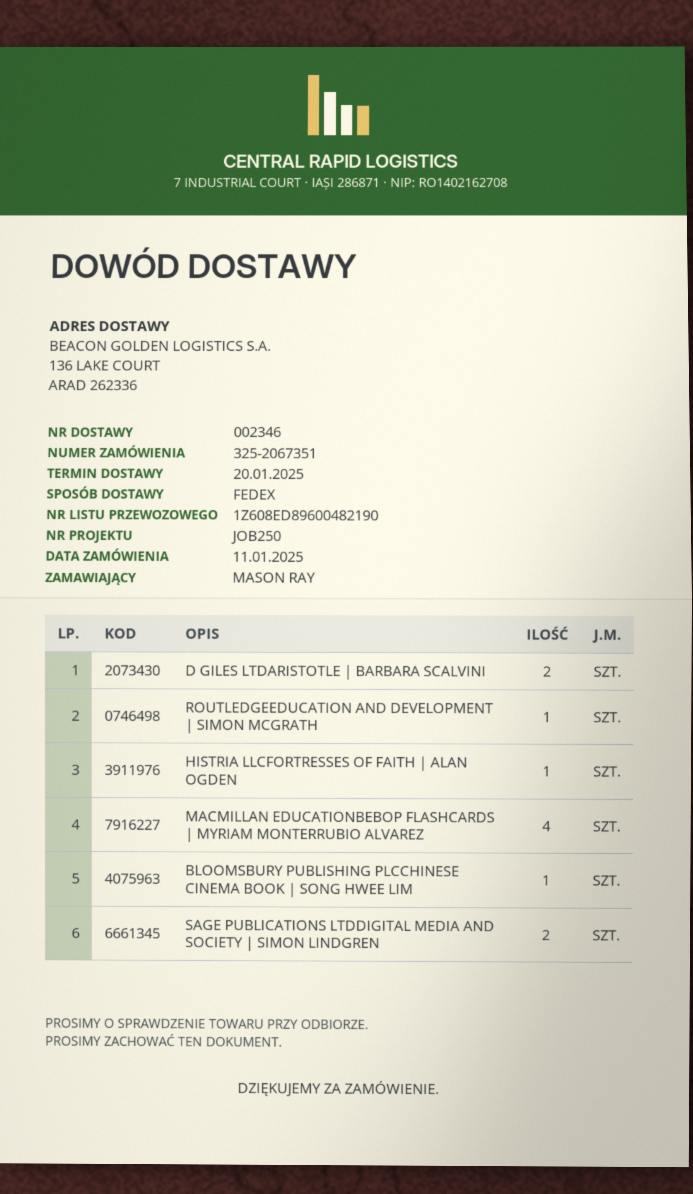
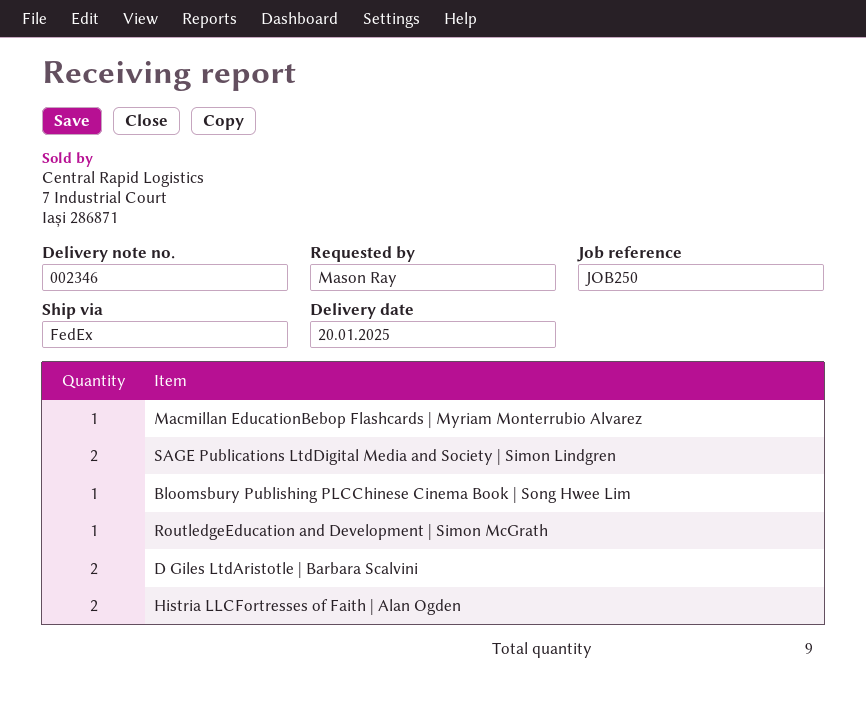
HISTRIA LLCFORTRESSES OF FAITH | ALAN OGDEN: 1 -> 2
MACMILLAN EDUCATIONBEBOP FLASHCARDS | MYRIAM MONTERRUBIO ALVAREZ: 4 -> 1

